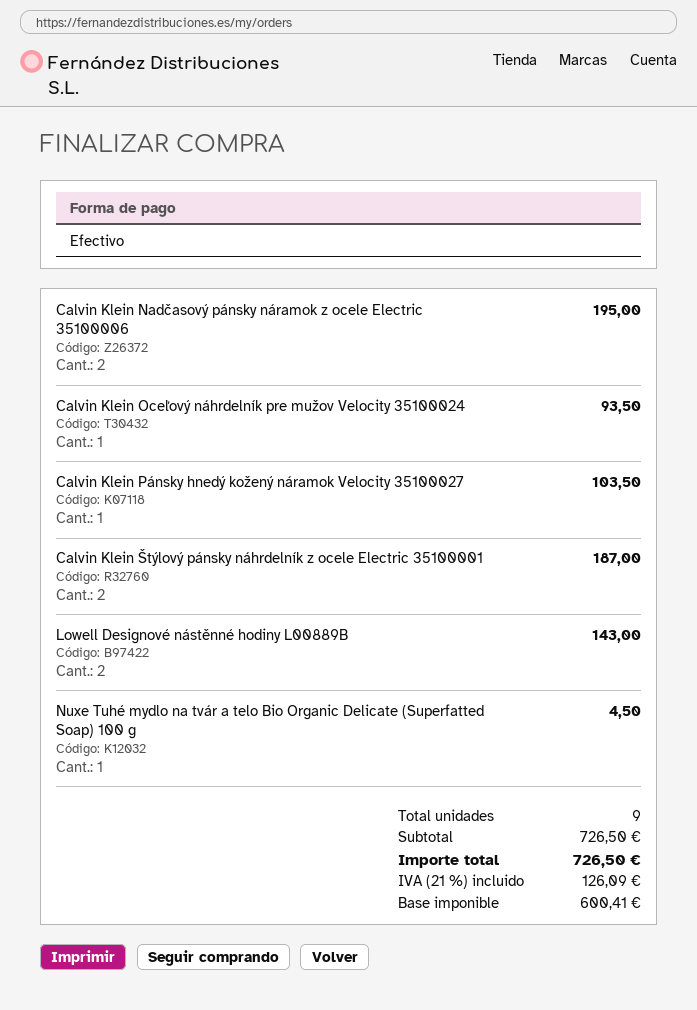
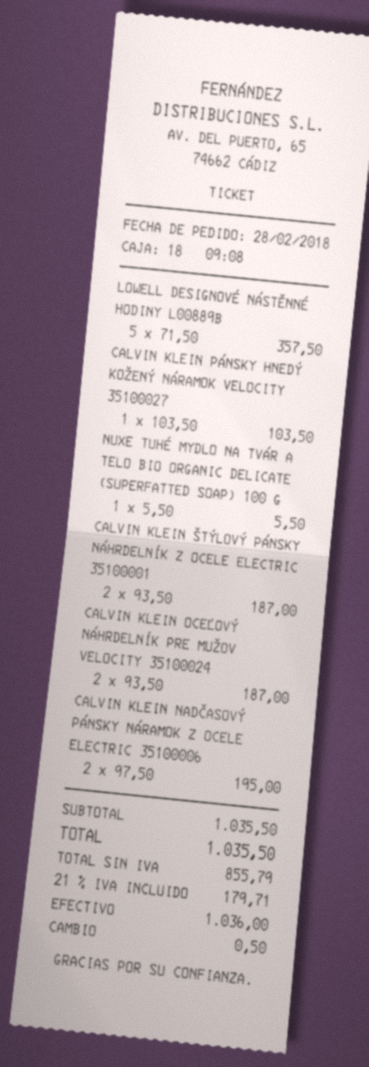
Calvin Klein Oceľový náhrdelník pre mužov Velocity 35100024: 1 for 93.50 -> 2 for 187.00
Lowell Designové nástěnné hodiny L00889B: 2 for 143.00 -> 5 for 357.50
Nuxe Tuhé mydlo na tvár a telo Bio Organic Delicate (Superfatted Soap) 100 g: 1 for 4.50 -> 1 for 5.50
subtotal: 726.50 -> 1035.50
net: 600.41 -> 855.79
tax: 21% = 126.09 -> 21% = 179.71
total: 726.50 -> 1035.50

